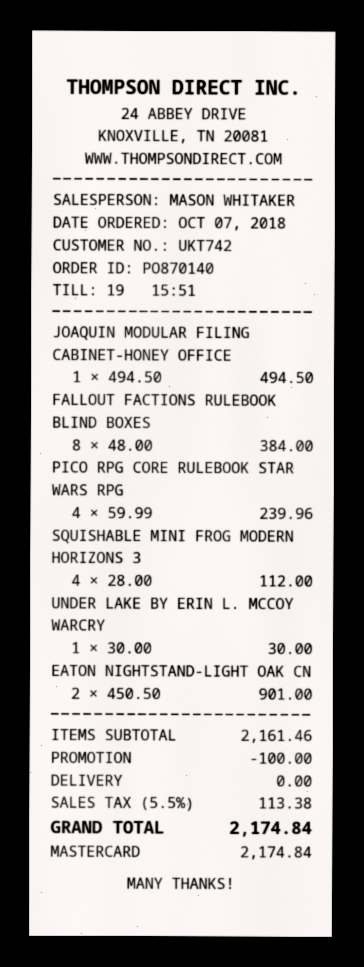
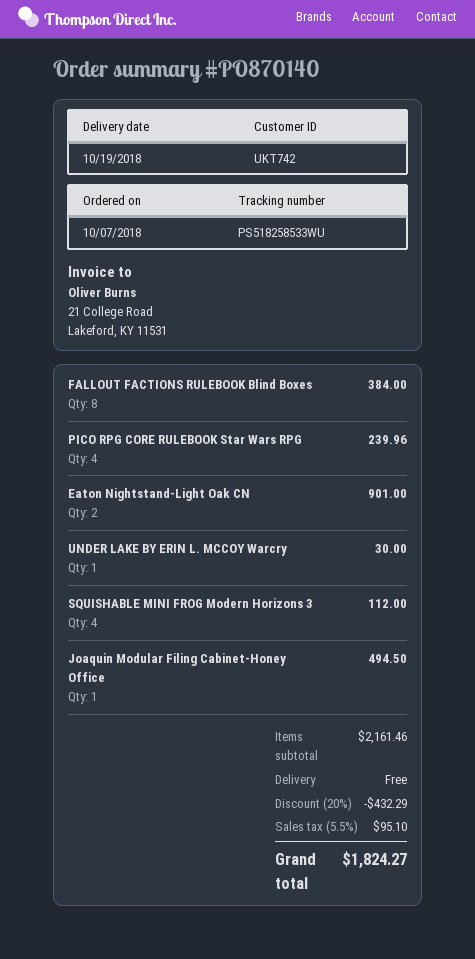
discount: 100.00 -> 432.29
tax: 5.5% = 113.38 -> 5.5% = 95.10
total: 2174.84 -> 1824.27

